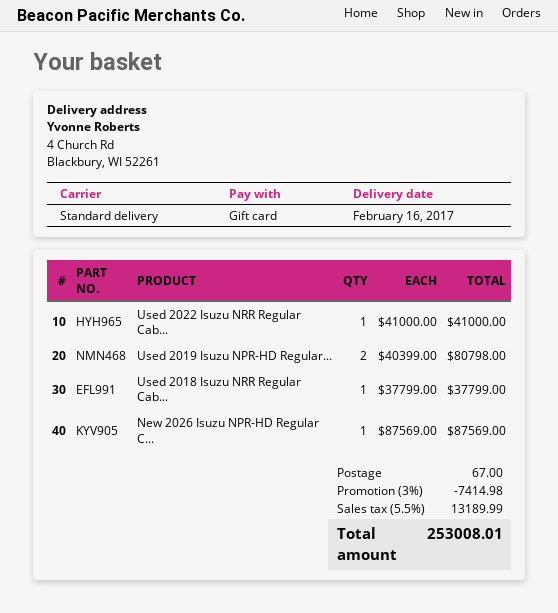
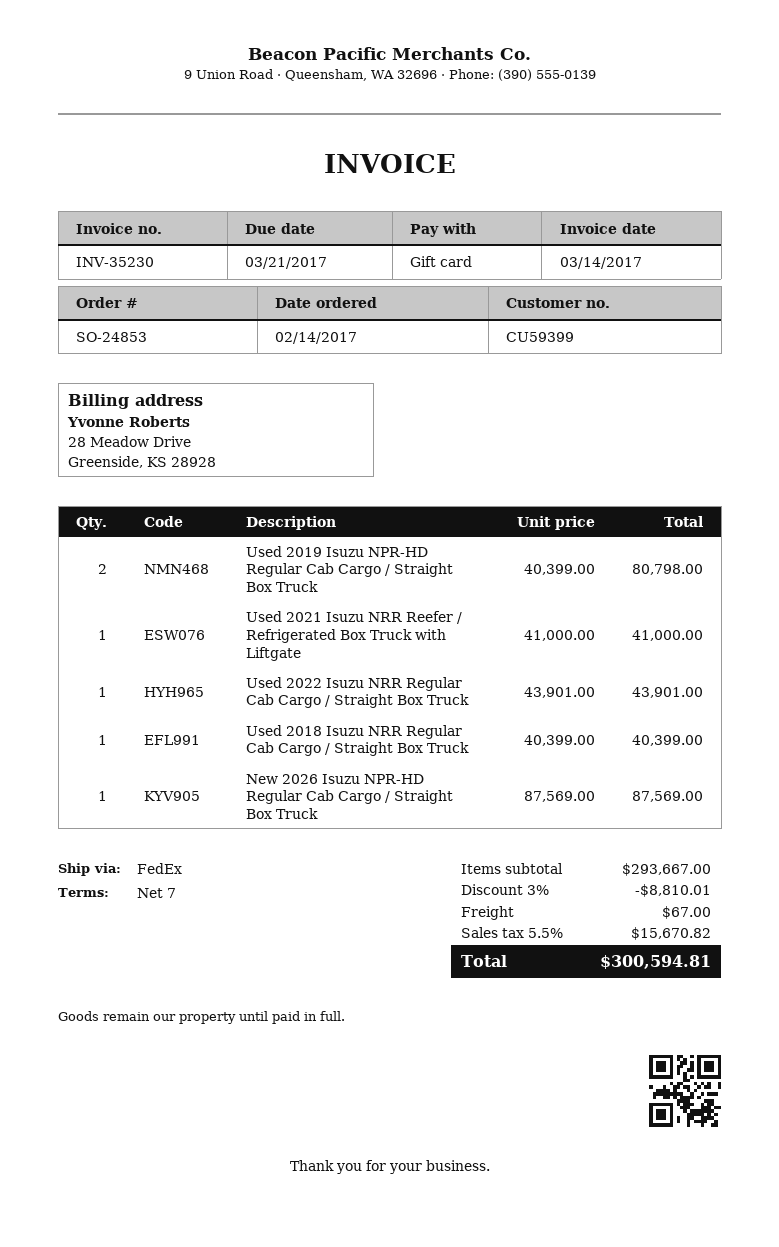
shipping method: standard -> FedEx
Used 2022 Isuzu NRR Regular Cab...: 1 x 41000.00 = 41000.00 -> 1 x 43901.00 = 43901.00
Used 2018 Isuzu NRR Regular Cab...: 1 x 37799.00 = 37799.00 -> 1 x 40399.00 = 40399.00
Used 2021 Isuzu NRR Reefer / Refrigerated Box Truck with Liftgate: none -> 1 x 41000.00 = 41000.00
discount: 3% = 7414.98 -> 3% = 8810.01
tax: 5.5% = 13189.99 -> 5.5% = 15670.82
total: 253008.01 -> 300594.81

